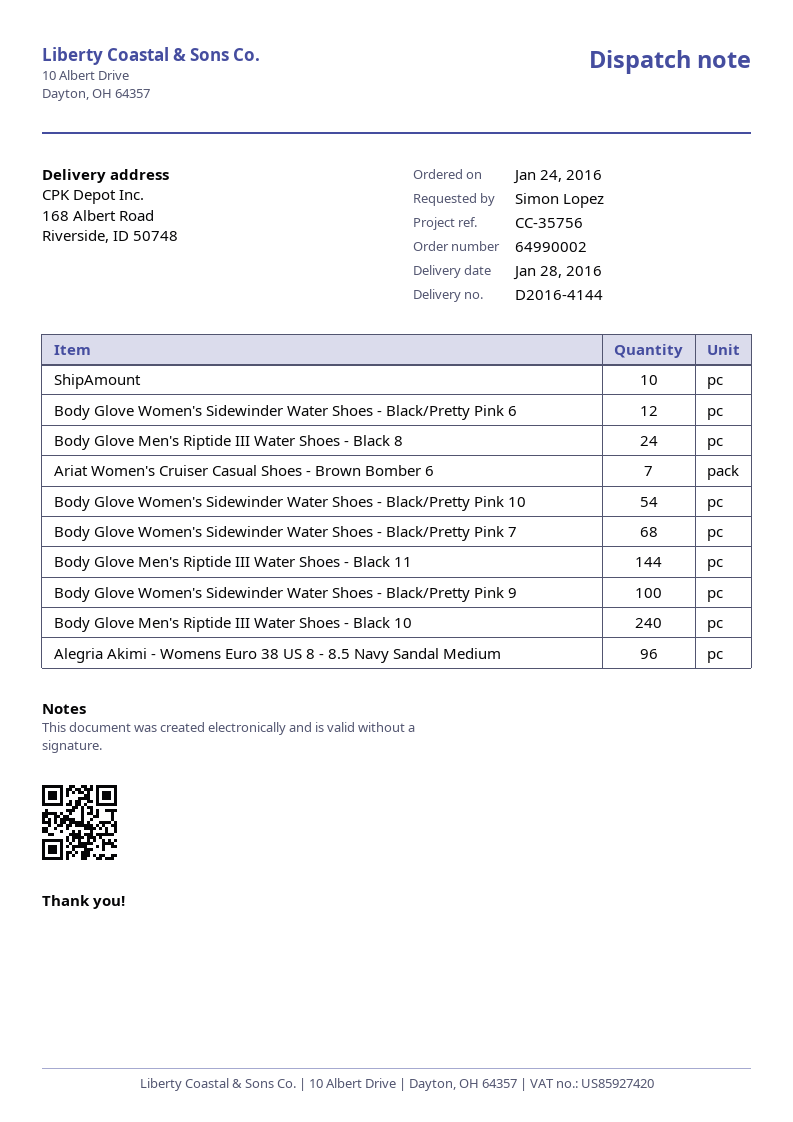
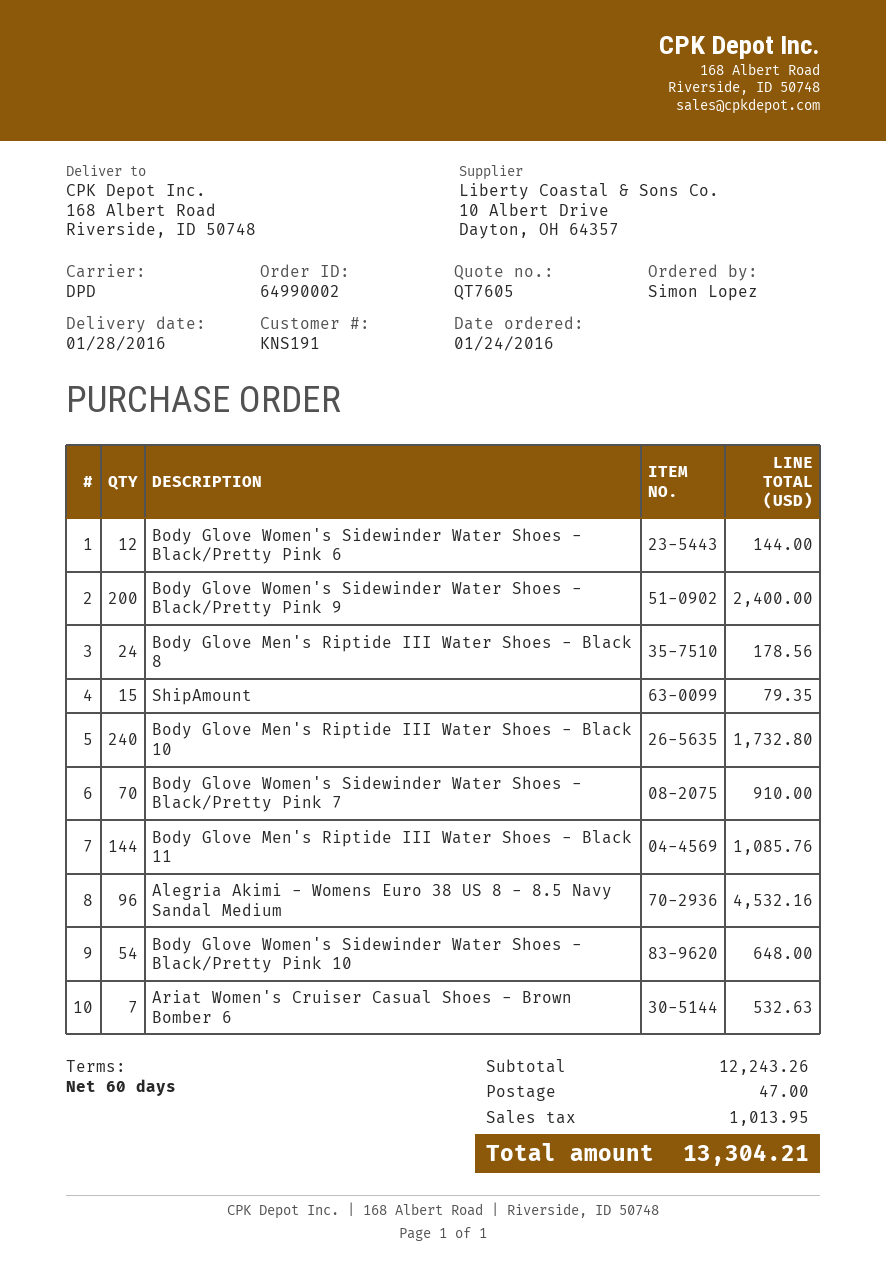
ShipAmount: 10 -> 15
Body Glove Women's Sidewinder Water Shoes - Black/Pretty Pink 7: 68 -> 70
Body Glove Women's Sidewinder Water Shoes - Black/Pretty Pink 9: 100 -> 200

